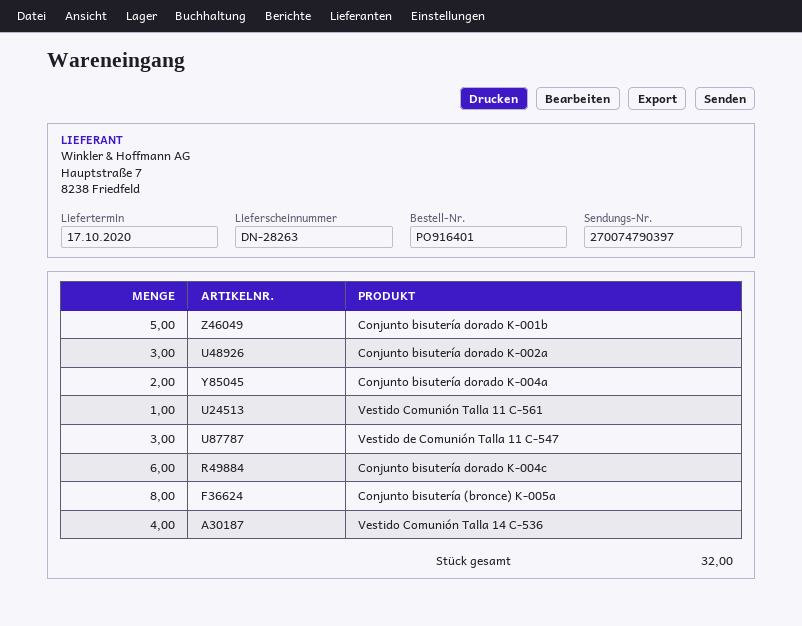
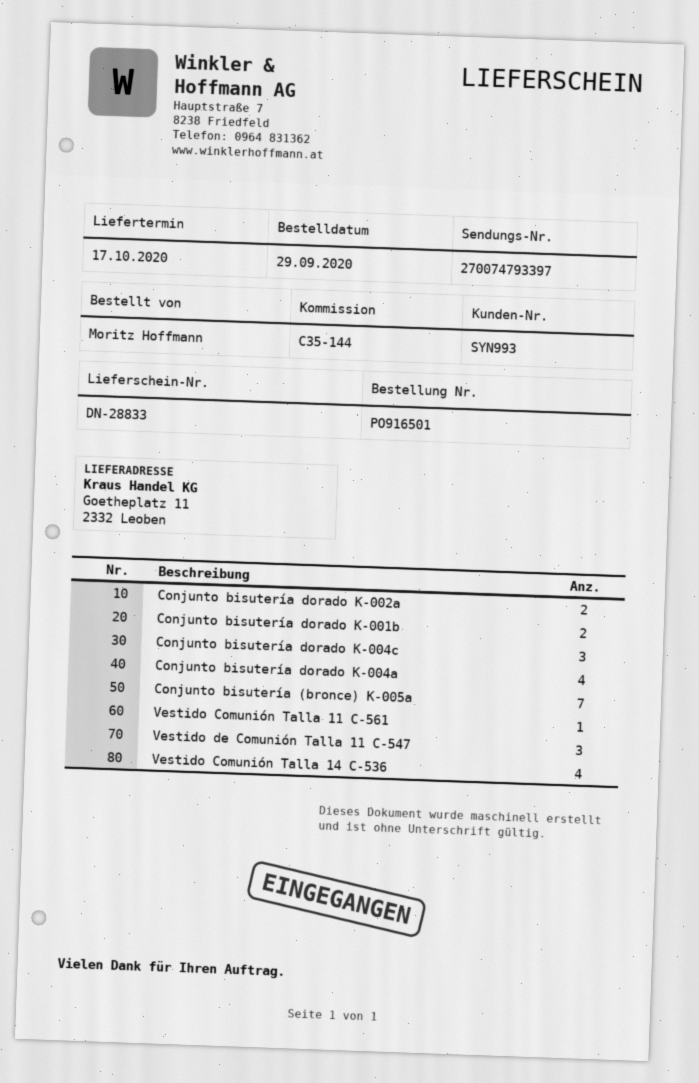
order number: PO916401 -> PO916501
delivery note number: DN-28263 -> DN-28833
tracking number: 270074790397 -> 270074793397
Conjunto bisutería dorado K-001b: 5 -> 2
Conjunto bisutería dorado K-002a: 3 -> 2
Conjunto bisutería dorado K-004a: 2 -> 4
Conjunto bisutería dorado K-004c: 6 -> 3
Conjunto bisutería (bronce) K-005a: 8 -> 7

